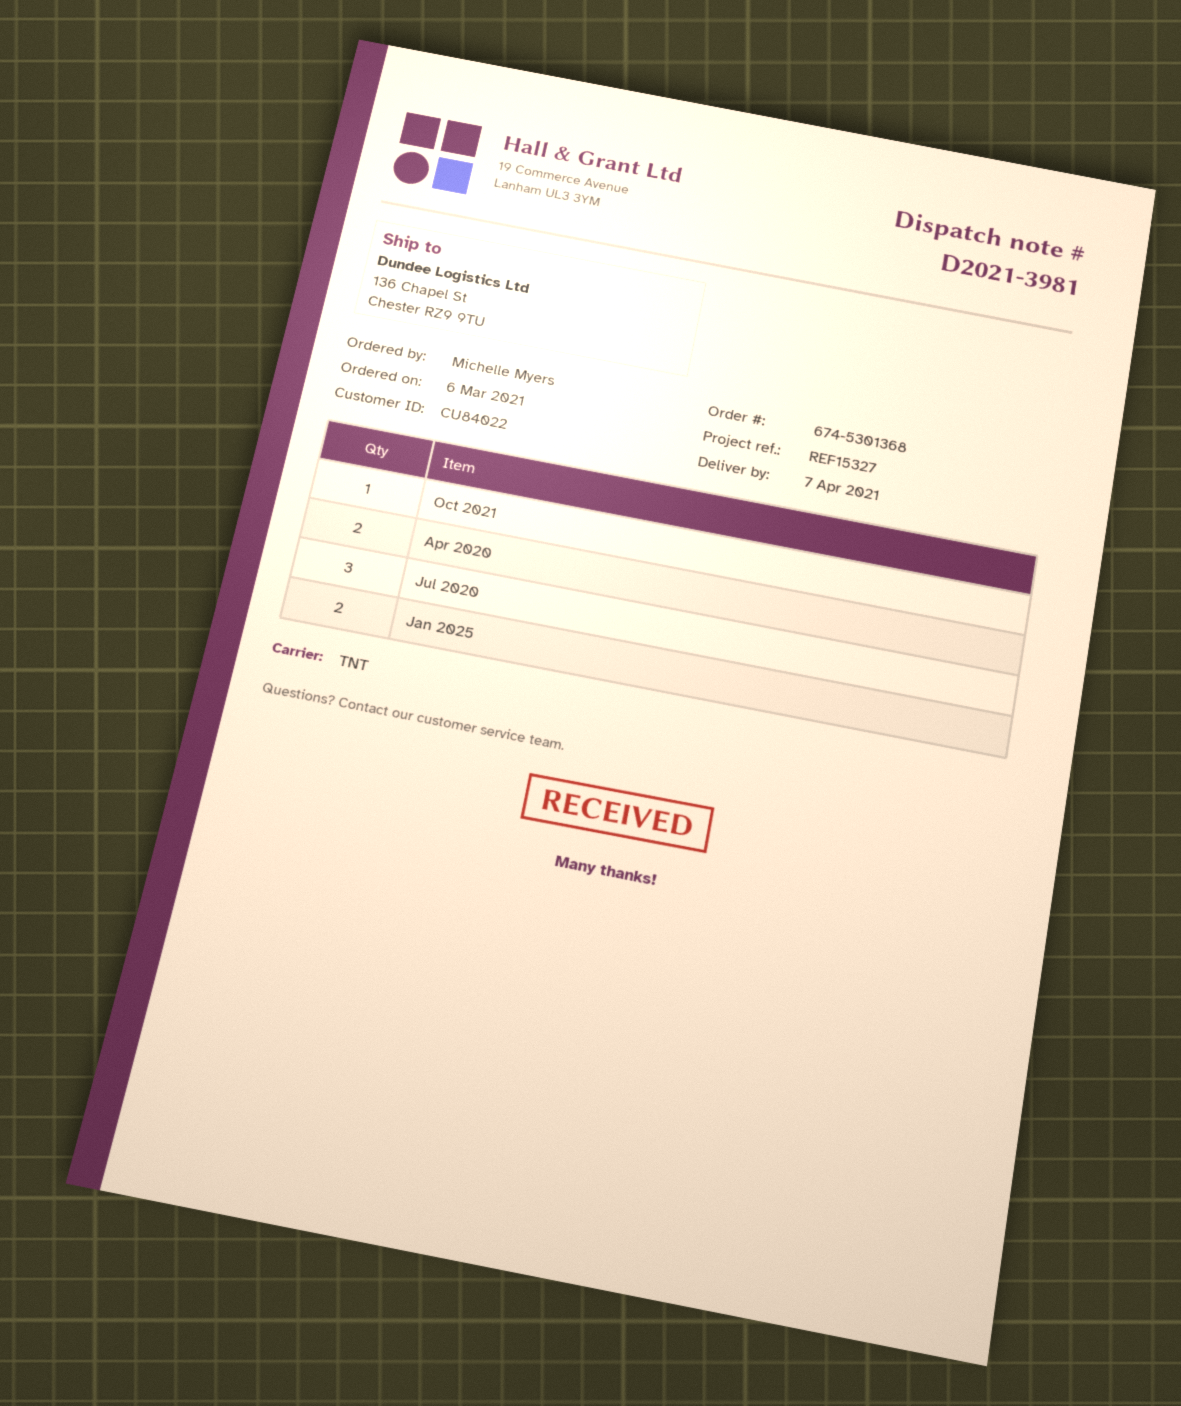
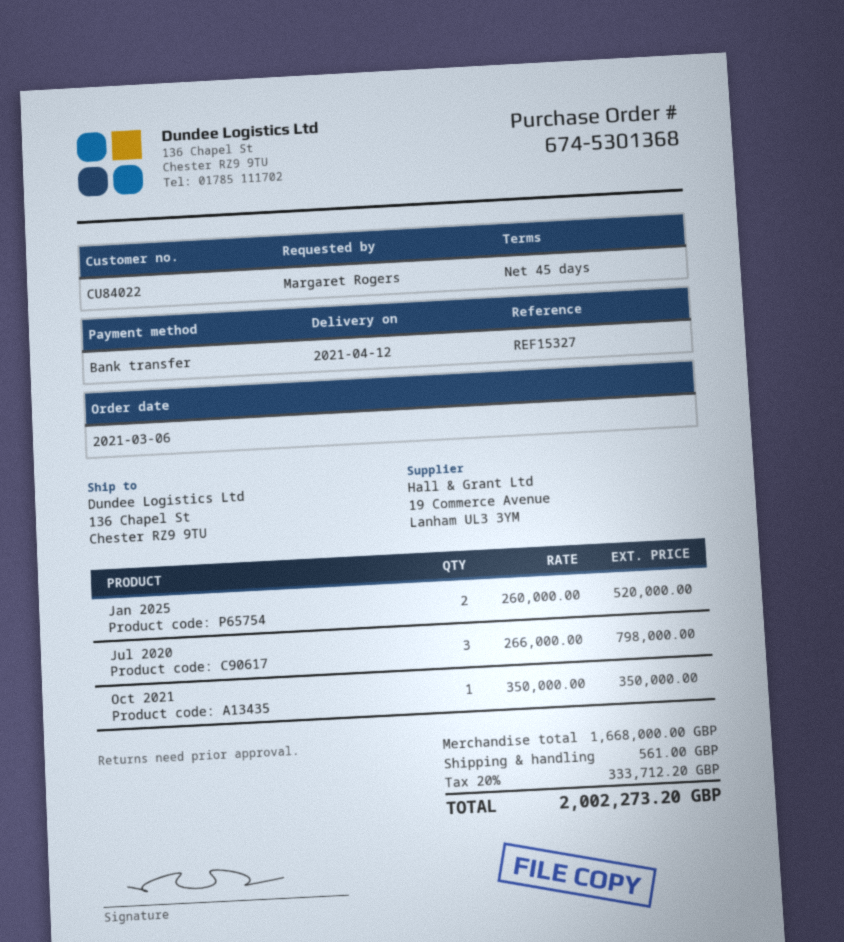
delivery date: 2021-04-07 -> 2021-04-12
ordered by: Michelle Myers -> Margaret Rogers
Apr 2020: 2 -> none

